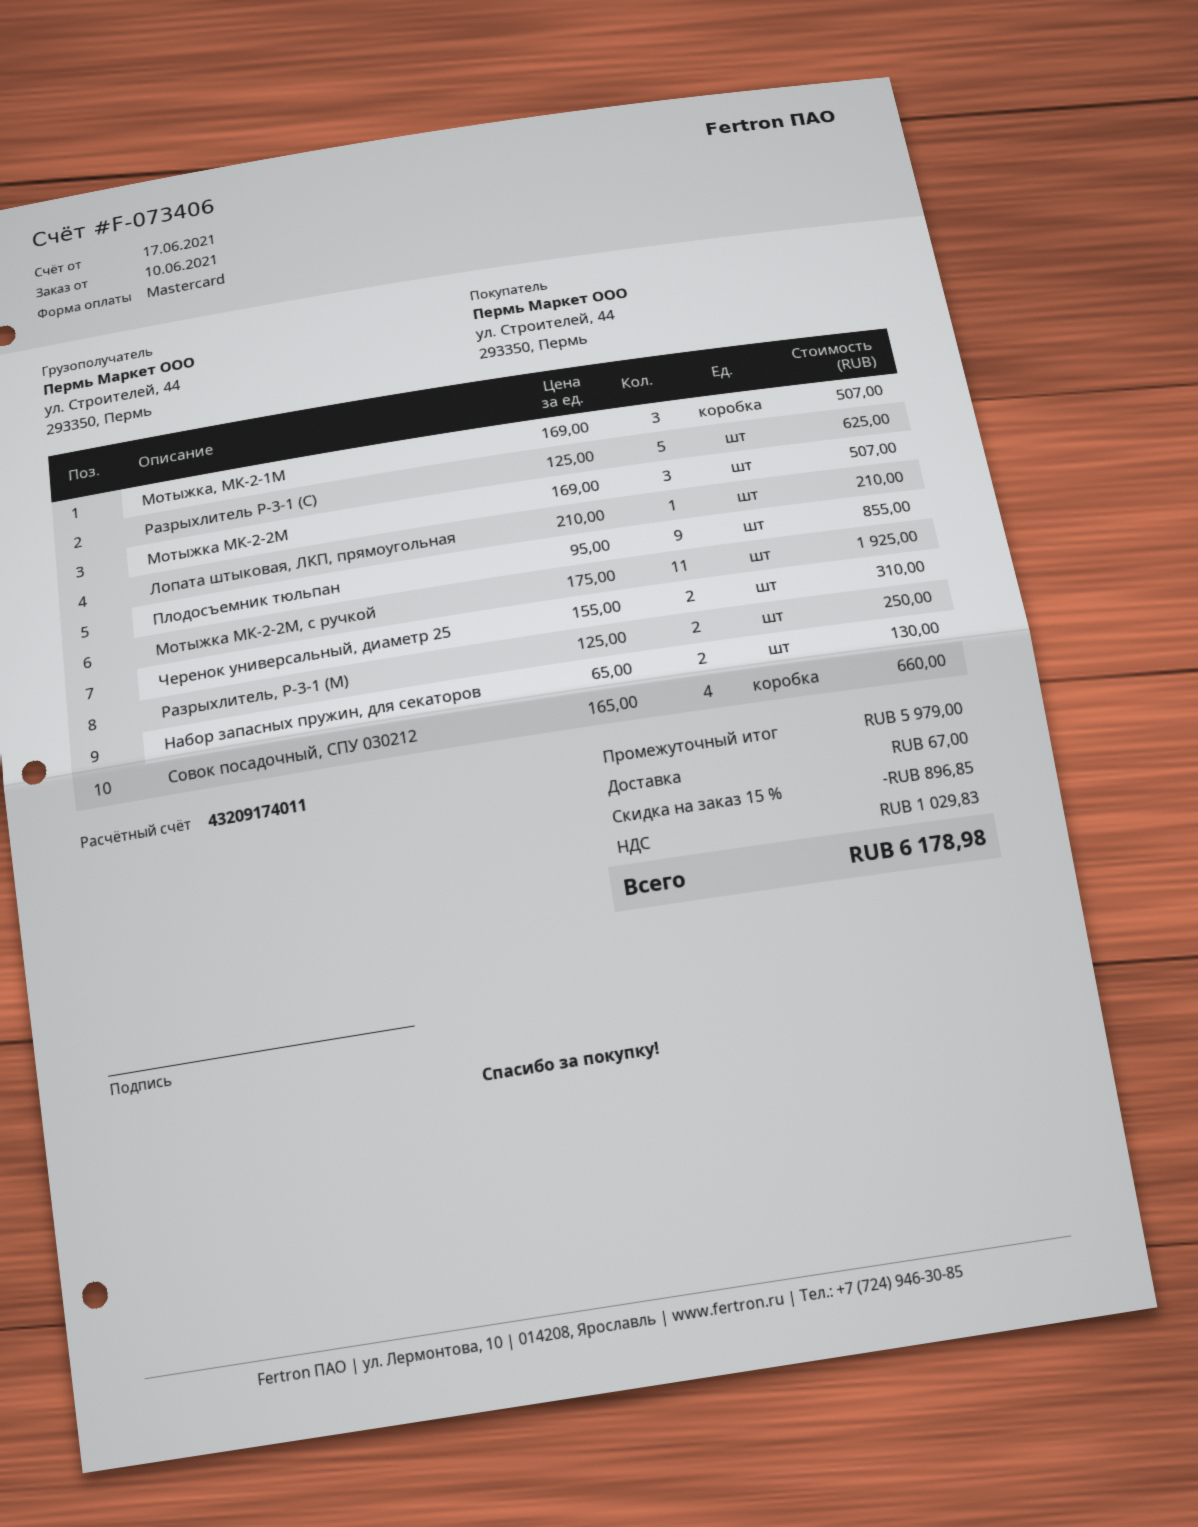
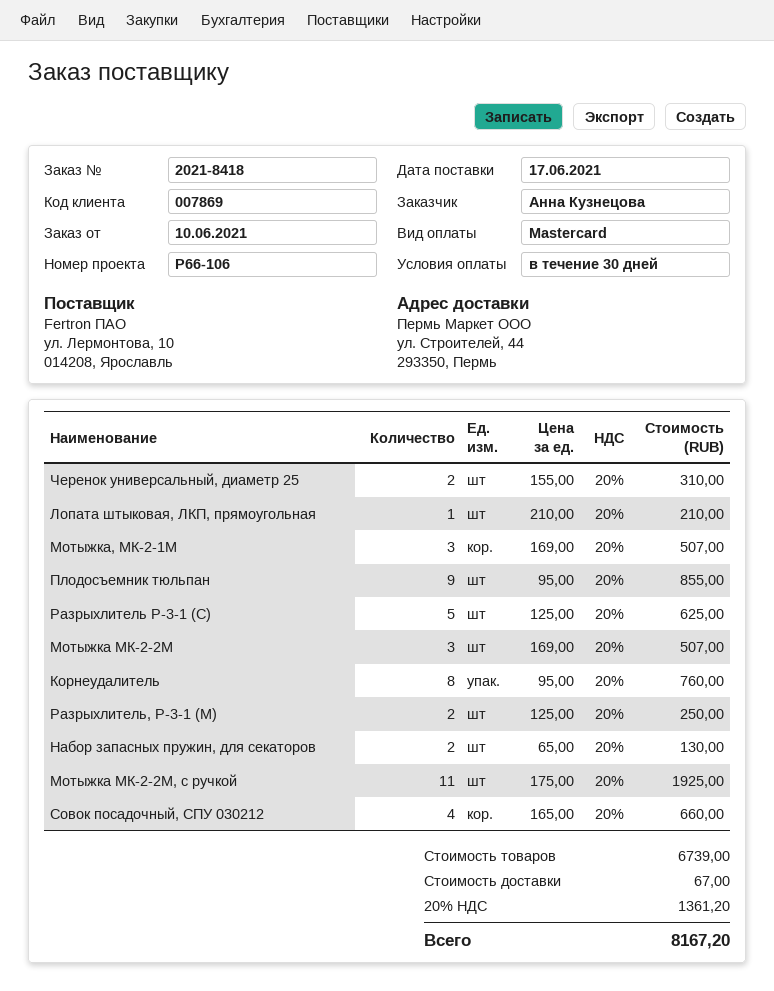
Корнеудалитель: none -> 8 x 95.00 = 760.00
subtotal: 5979.00 -> 6739.00
discount: 15% = 896.85 -> none
tax: 1029.83 -> 1361.20
total: 6178.98 -> 8167.20

